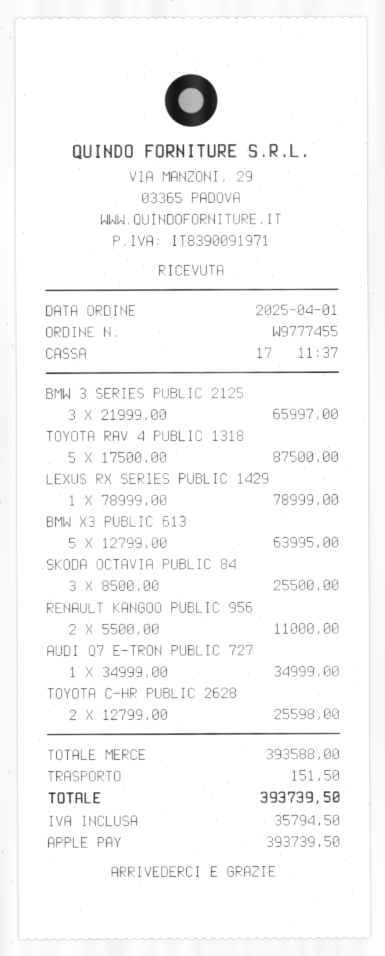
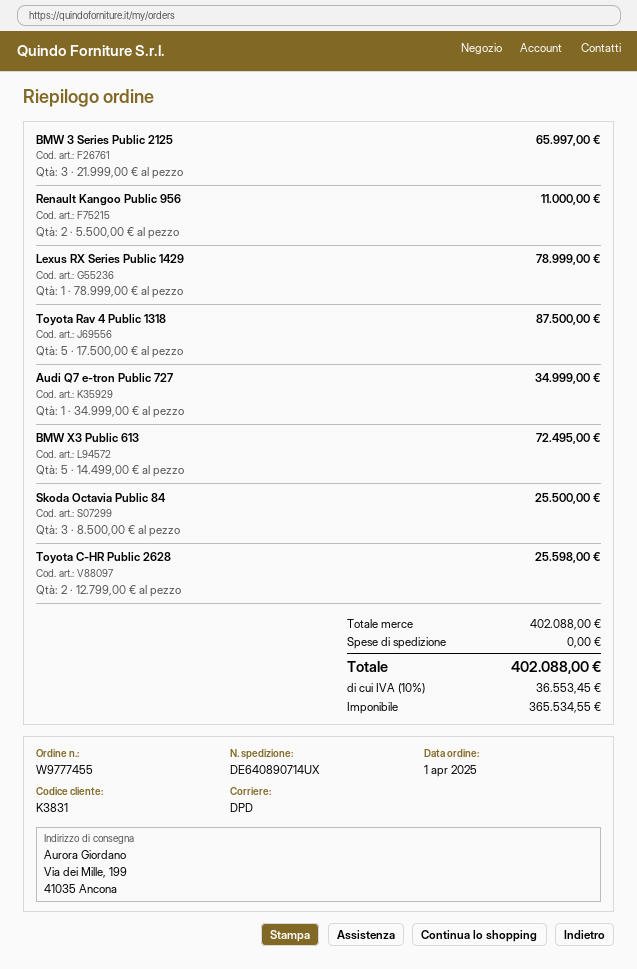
BMW X3 PUBLIC 613: 5 x 12799.00 = 63995.00 -> 5 x 14499.00 = 72495.00
subtotal: 393588.00 -> 402088.00
shipping: 151.50 -> 0.00
tax: 35794.50 -> 36553.45
total: 393739.50 -> 402088.00

